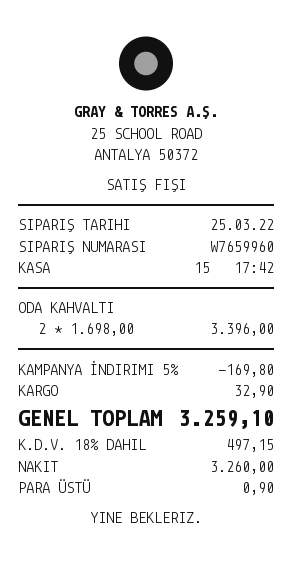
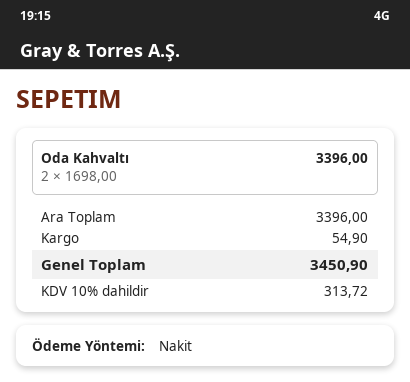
discount: 5% = 169.80 -> none
shipping: 32.90 -> 54.90
tax: 18% = 497.15 -> 10% = 313.72
total: 3259.10 -> 3450.90

